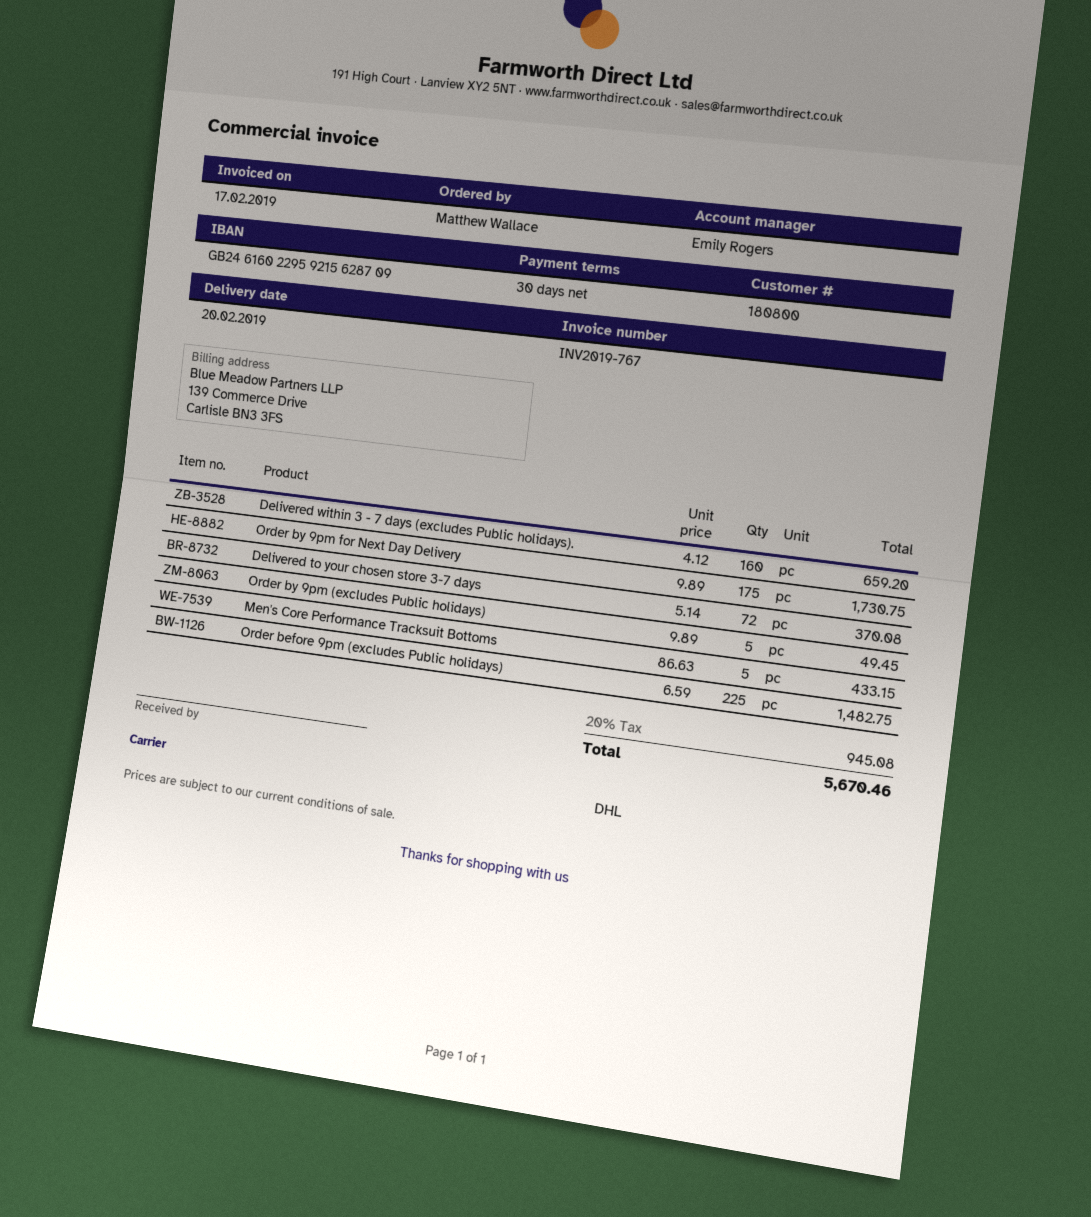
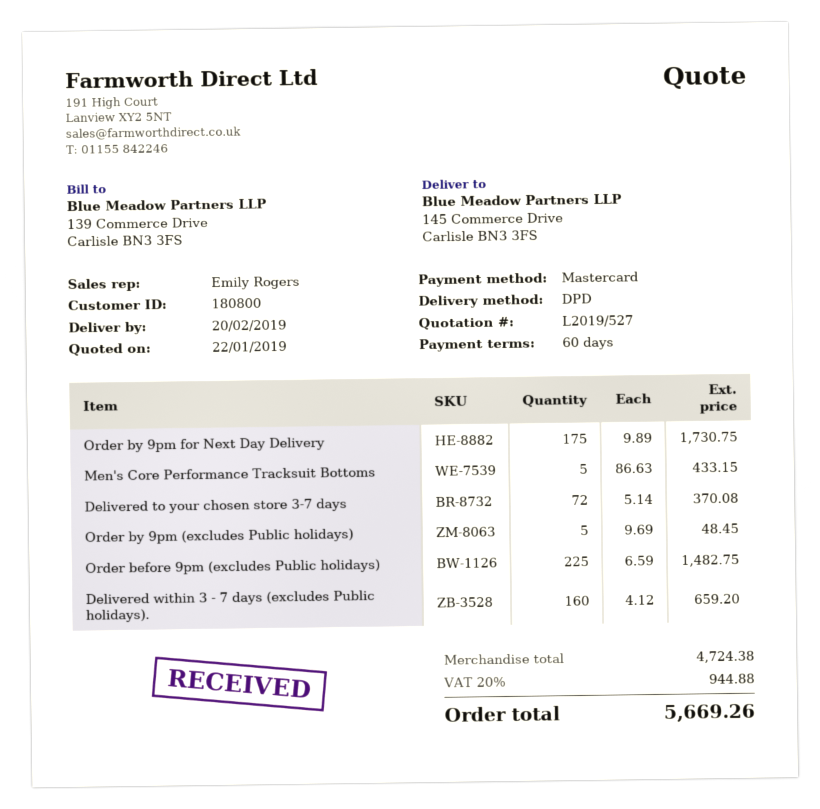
payment terms: 30 days -> 60 days
shipping method: DHL -> DPD
Order by 9pm (excludes Public holidays): 5 x 9.89 = 49.45 -> 5 x 9.69 = 48.45
tax: 20% = 945.08 -> 20% = 944.88
total: 5670.46 -> 5669.26

